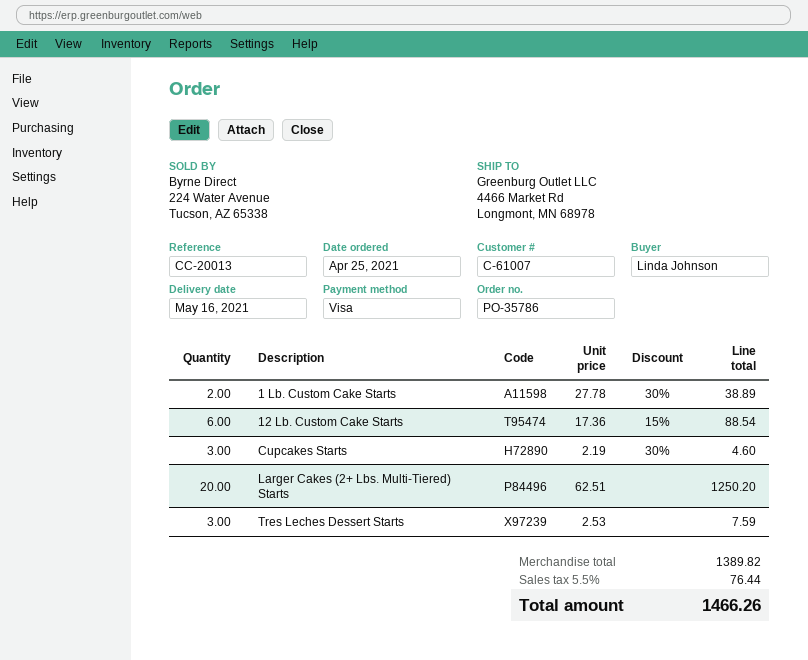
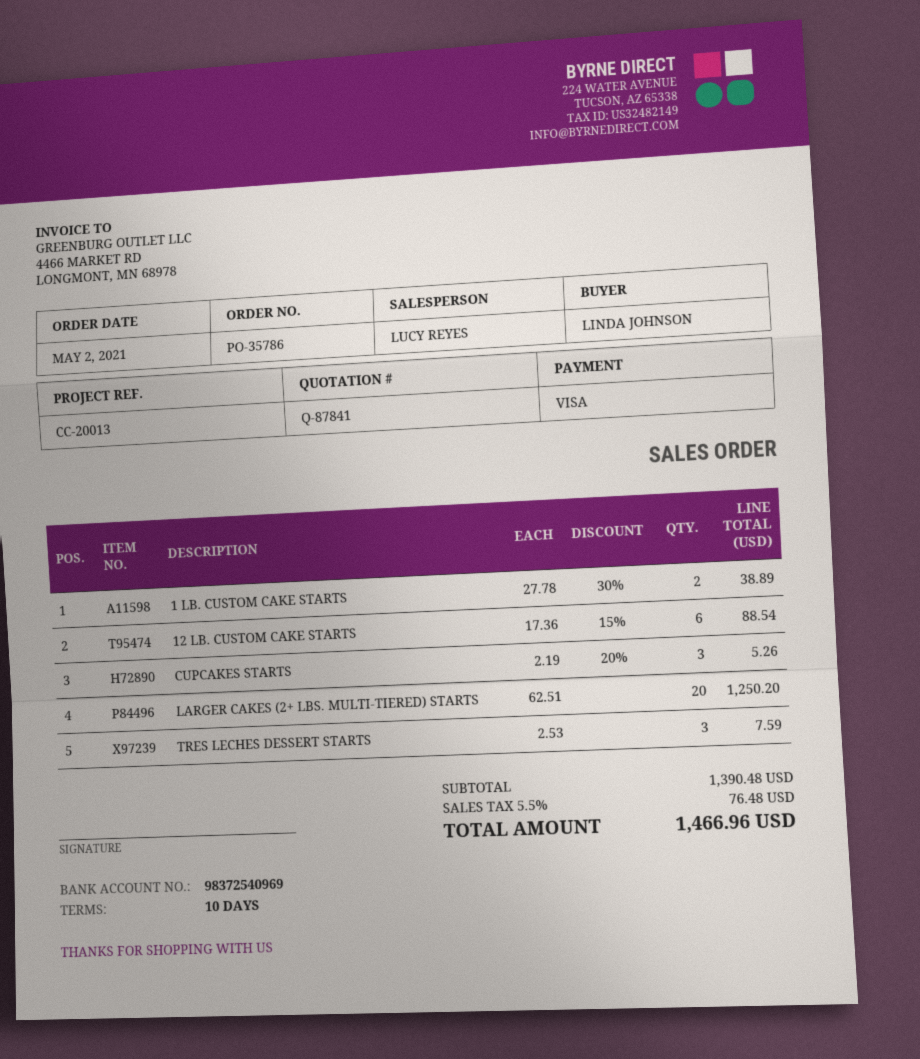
order date: 2021-04-25 -> 2021-05-02
Cupcakes Starts: 3 x 2.19 - 30% = 4.60 -> 3 x 2.19 - 20% = 5.26
subtotal: 1389.82 -> 1390.48
tax: 5.5% = 76.44 -> 5.5% = 76.48
total: 1466.26 -> 1466.96

